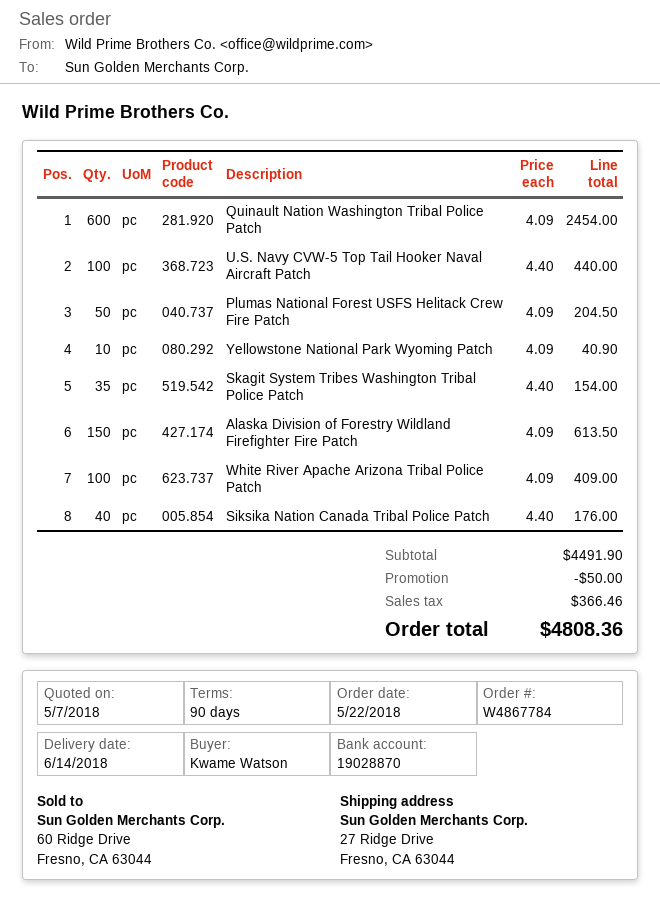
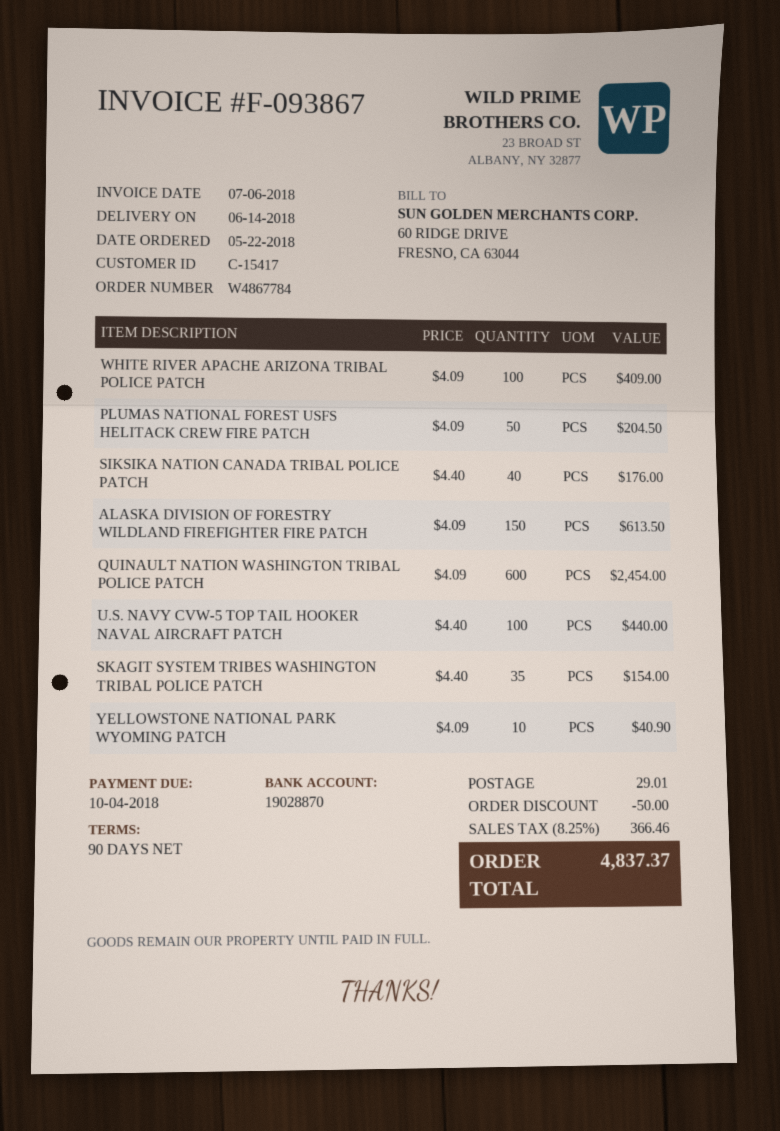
shipping: none -> 29.01
total: 4808.36 -> 4837.37

